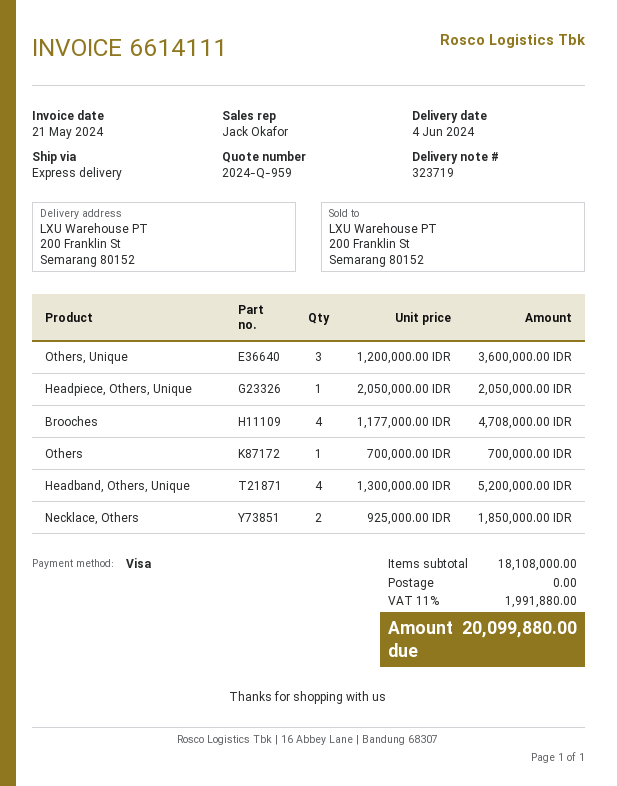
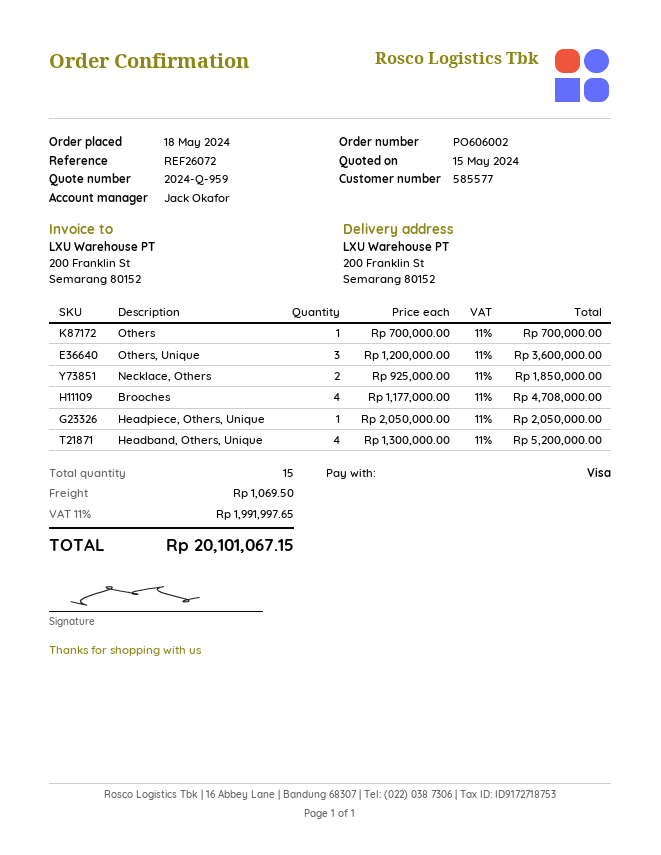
shipping: 0.00 -> 1069.50
tax: 11% = 1991880.00 -> 11% = 1991997.65
total: 20099880.00 -> 20101067.15

